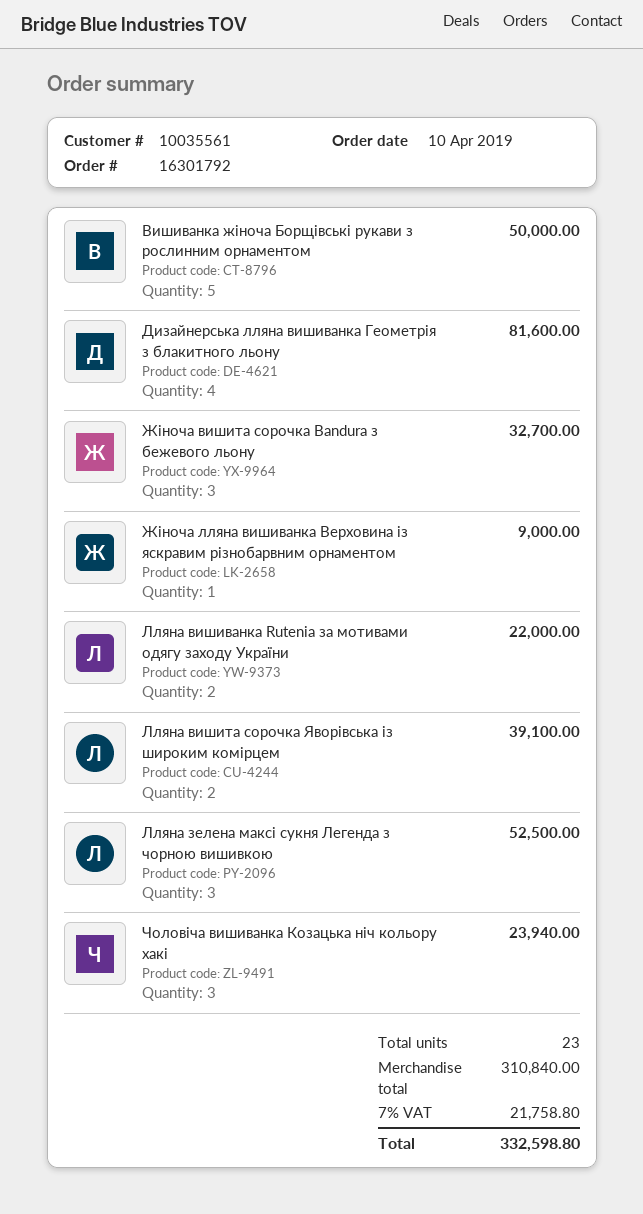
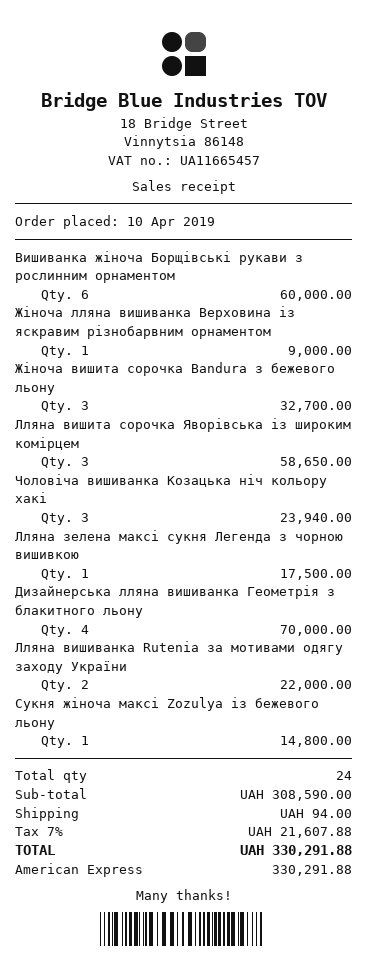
Вишиванка жіноча Борщівські рукави з рослинним орнаментом: 5 for 50000.00 -> 6 for 60000.00
Дизайнерська лляна вишиванка Геометрія з блакитного льону: 4 for 81600.00 -> 4 for 70000.00
Лляна вишита сорочка Яворівська із широким комірцем: 2 for 39100.00 -> 3 for 58650.00
Лляна зелена максі сукня Легенда з чорною вишивкою: 3 for 52500.00 -> 1 for 17500.00
Сукня жіноча максі Zozulya із бежевого льону: none -> 1 for 14800.00
total quantity: 23 -> 24
subtotal: 310840.00 -> 308590.00
shipping: none -> 94.00
tax: 7% = 21758.80 -> 7% = 21607.88
total: 332598.80 -> 330291.88

